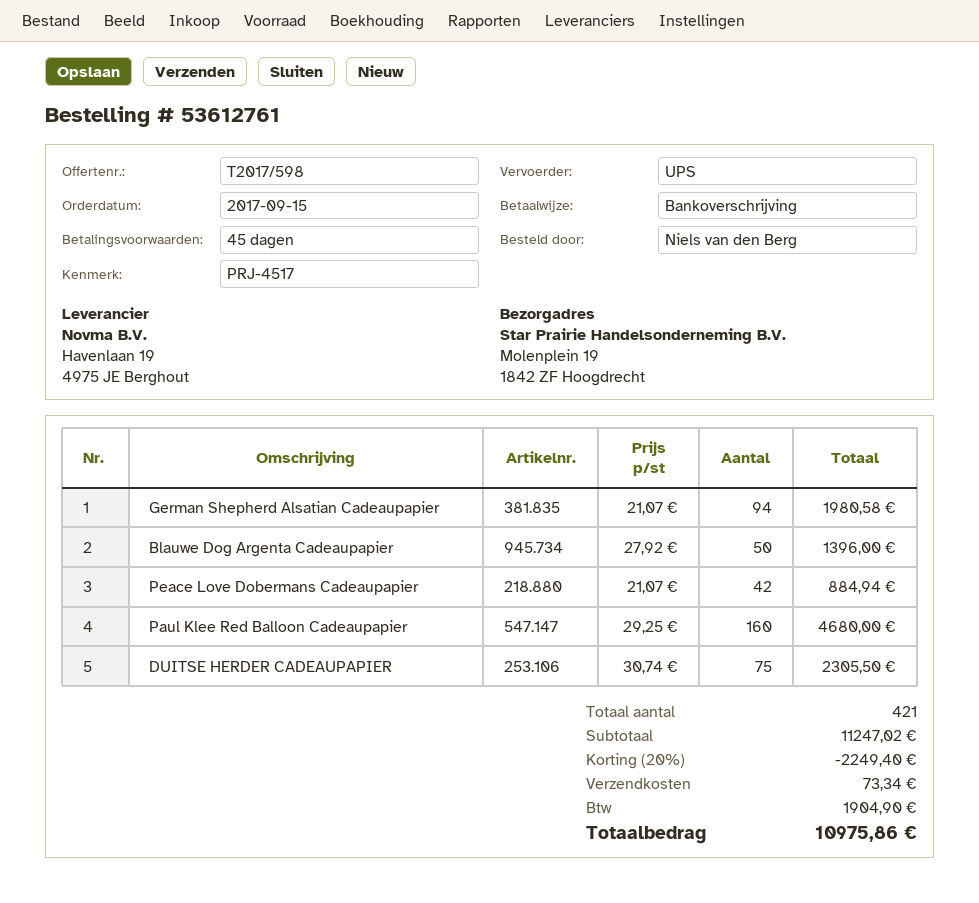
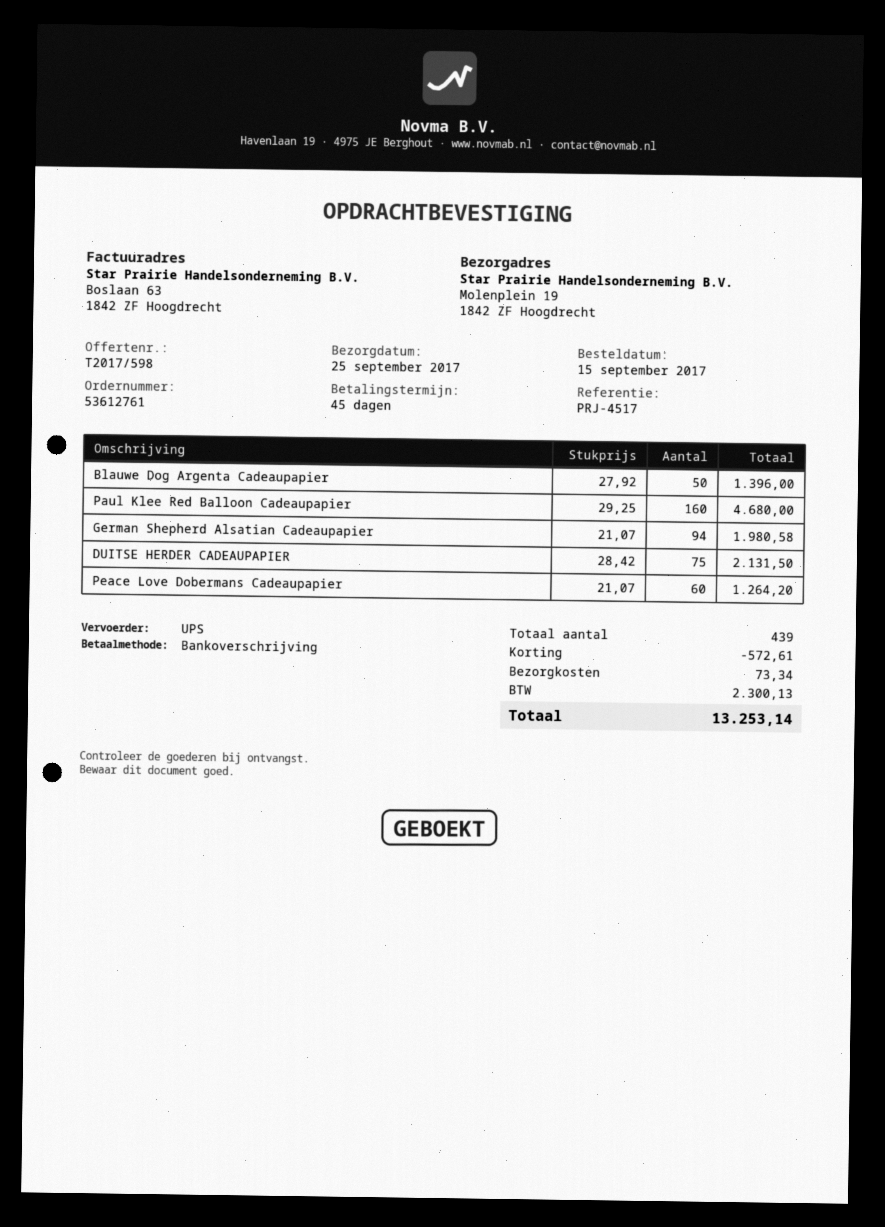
Peace Love Dobermans Cadeaupapier: 42 x 21.07 = 884.94 -> 60 x 21.07 = 1264.20
DUITSE HERDER CADEAUPAPIER: 75 x 30.74 = 2305.50 -> 75 x 28.42 = 2131.50
total quantity: 421 -> 439
discount: 2249.40 -> 572.61
tax: 1904.90 -> 2300.13
total: 10975.86 -> 13253.14

